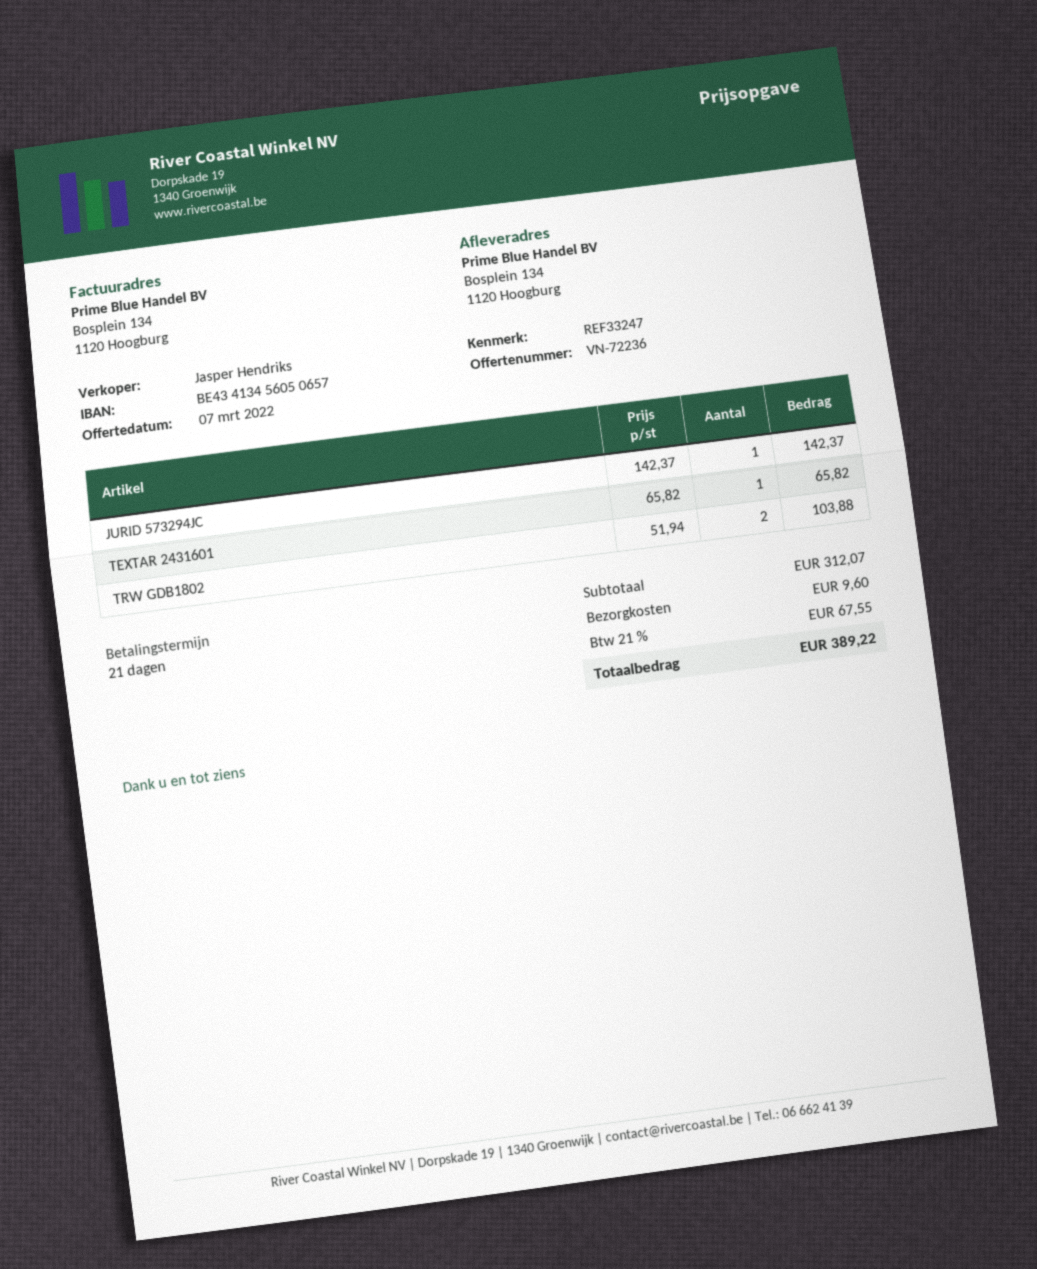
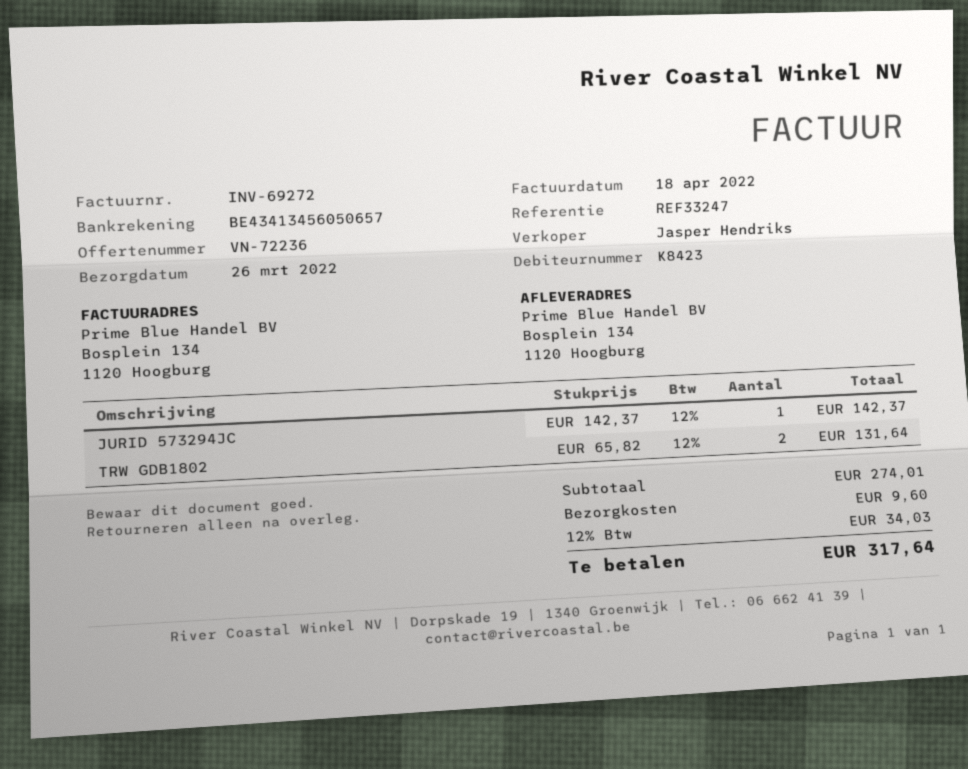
TEXTAR 2431601: 1 x 65.82 = 65.82 -> none
TRW GDB1802: 2 x 51.94 = 103.88 -> 2 x 65.82 = 131.64
subtotal: 312.07 -> 274.01
tax: 21% = 67.55 -> 12% = 34.03
total: 389.22 -> 317.64

